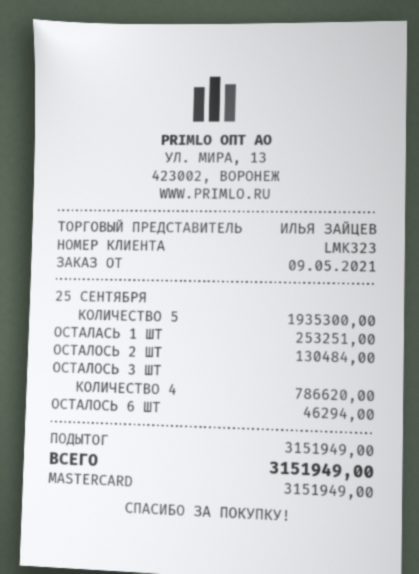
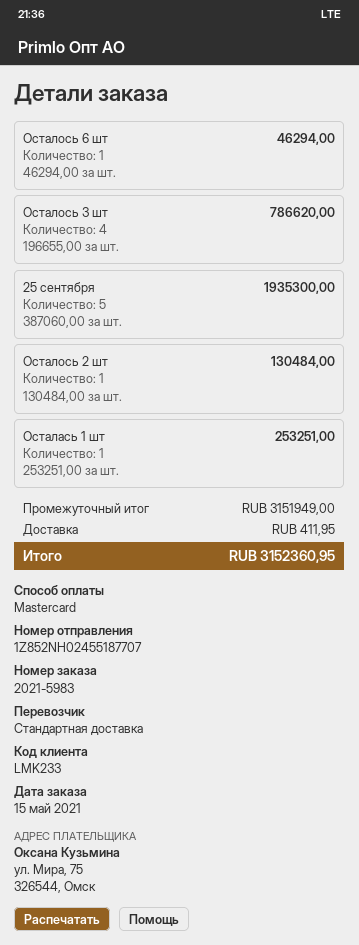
order date: 2021-05-09 -> 2021-05-15
customer number: LMK323 -> LMK233
shipping: none -> 411.95
total: 3151949.00 -> 3152360.95

